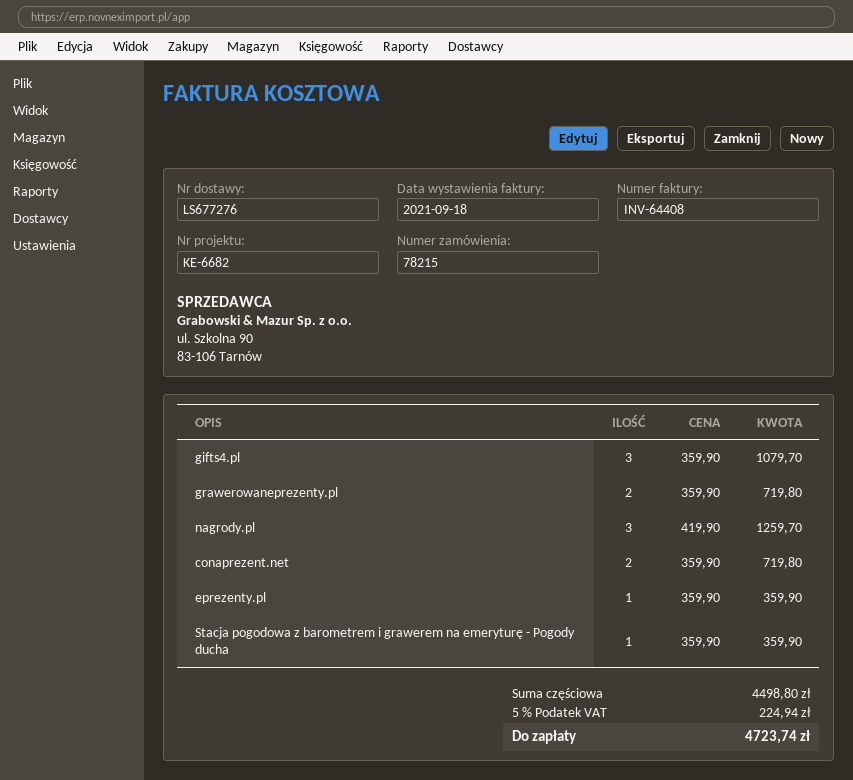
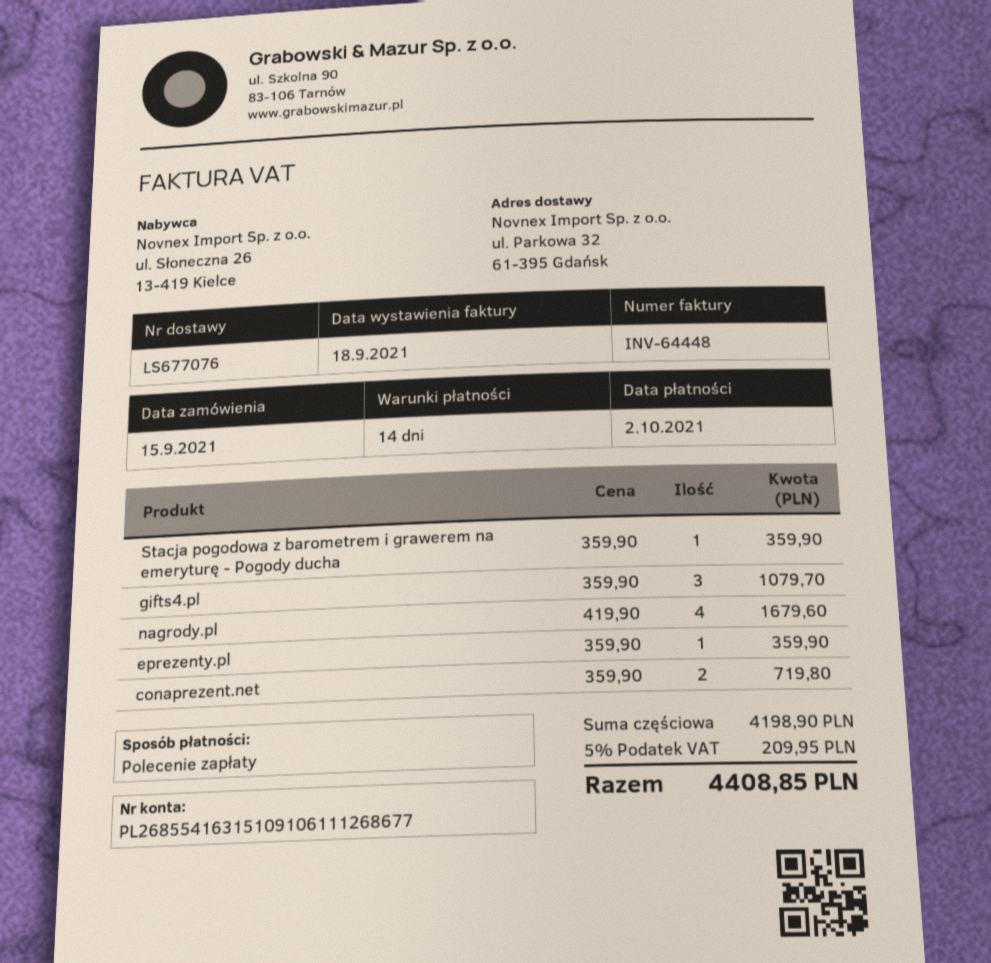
delivery note number: LS677276 -> LS677076
invoice number: INV-64408 -> INV-64448
grawerowaneprezenty.pl: 2 x 359.90 = 719.80 -> none
nagrody.pl: 3 x 419.90 = 1259.70 -> 4 x 419.90 = 1679.60
subtotal: 4498.80 -> 4198.90
tax: 5% = 224.94 -> 5% = 209.95
total: 4723.74 -> 4408.85

